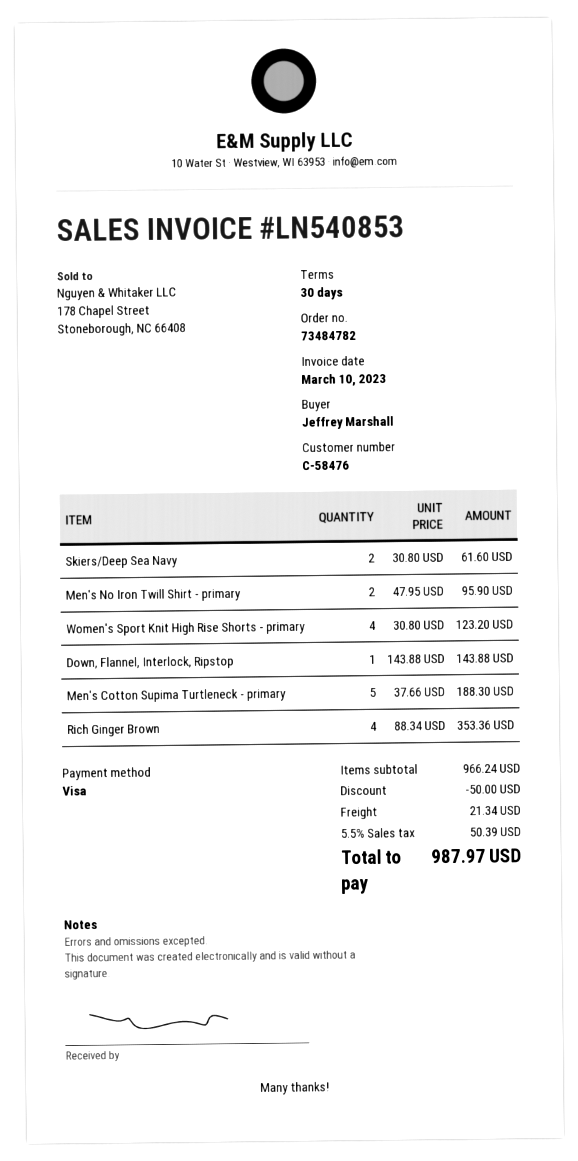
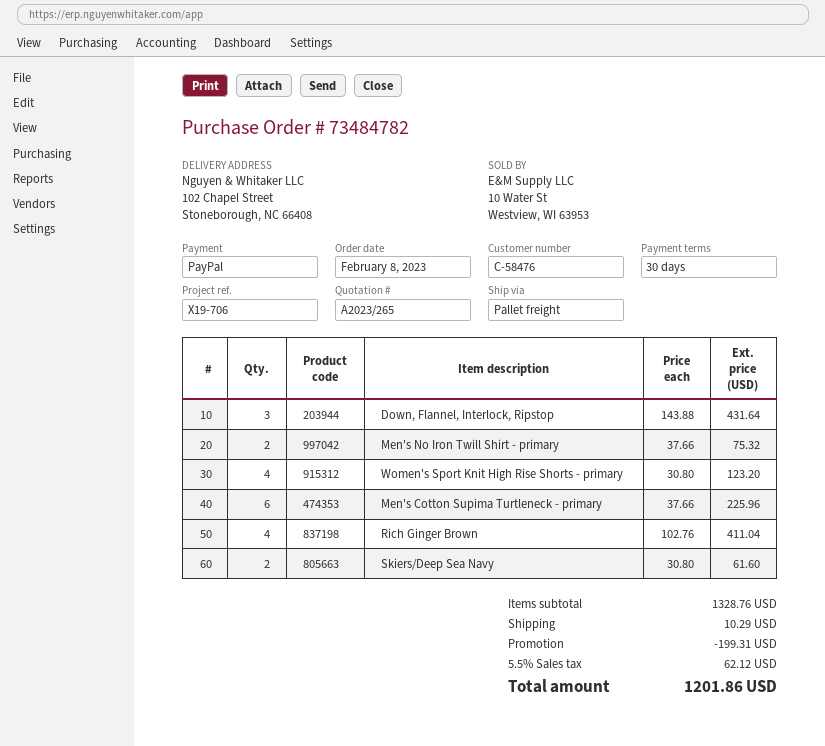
payment method: Visa -> PayPal
Men's No Iron Twill Shirt - primary: 2 x 47.95 = 95.90 -> 2 x 37.66 = 75.32
Down, Flannel, Interlock, Ripstop: 1 x 143.88 = 143.88 -> 3 x 143.88 = 431.64
Men's Cotton Supima Turtleneck - primary: 5 x 37.66 = 188.30 -> 6 x 37.66 = 225.96
Rich Ginger Brown: 4 x 88.34 = 353.36 -> 4 x 102.76 = 411.04
subtotal: 966.24 -> 1328.76
discount: 50.00 -> 199.31
shipping: 21.34 -> 10.29
tax: 5.5% = 50.39 -> 5.5% = 62.12
total: 987.97 -> 1201.86

